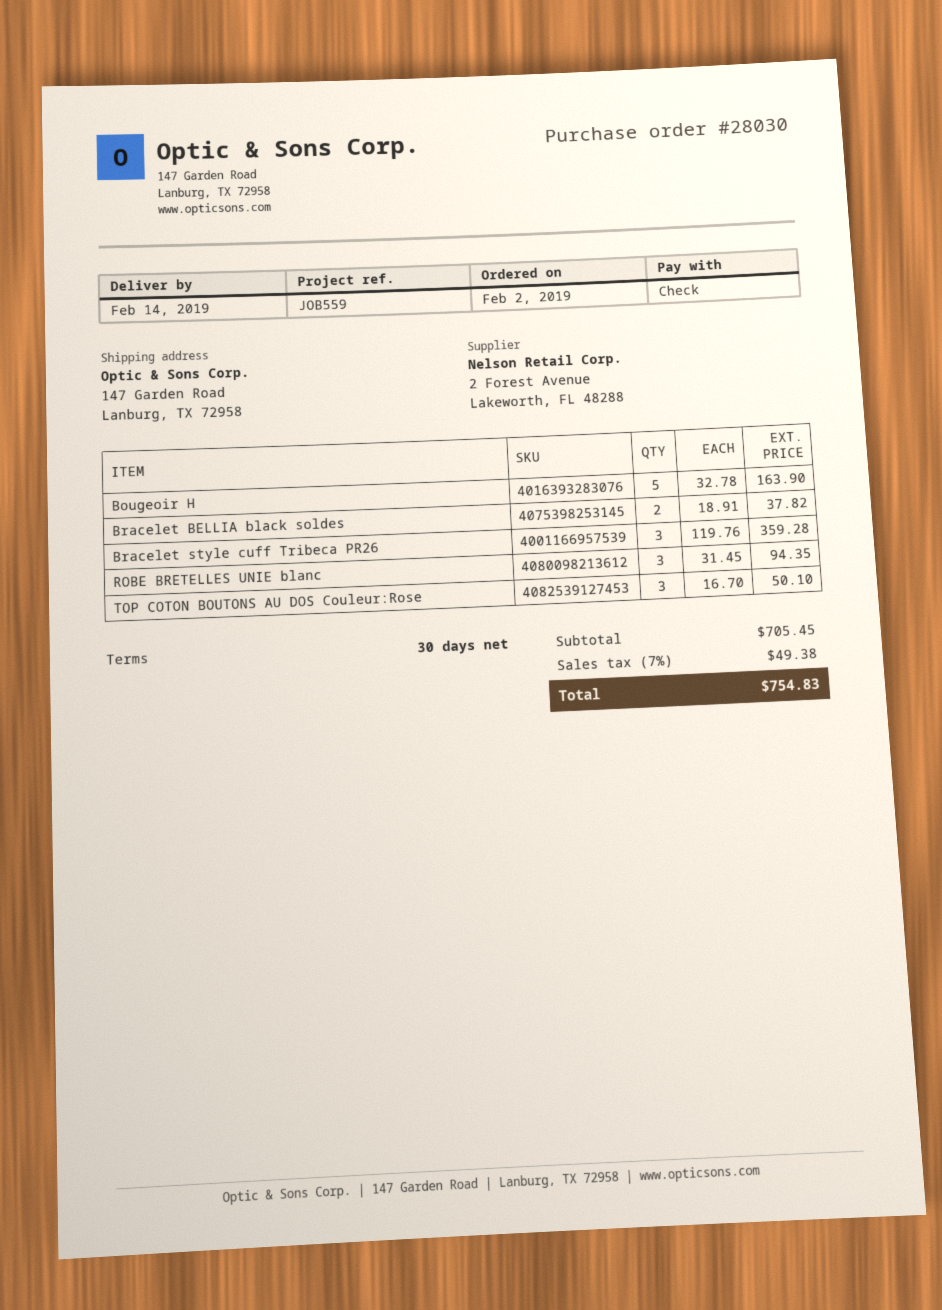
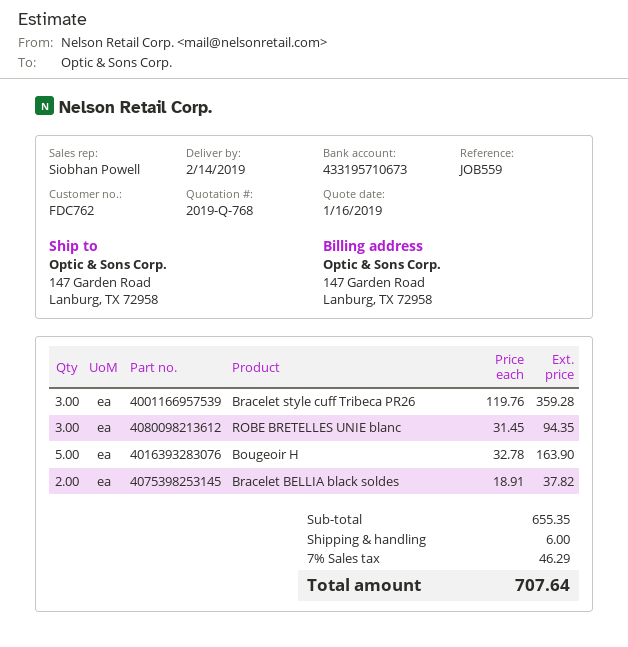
TOP COTON BOUTONS AU DOS Couleur:Rose: 3 x 16.70 = 50.10 -> none
subtotal: 705.45 -> 655.35
shipping: none -> 6.00
tax: 7% = 49.38 -> 7% = 46.29
total: 754.83 -> 707.64

